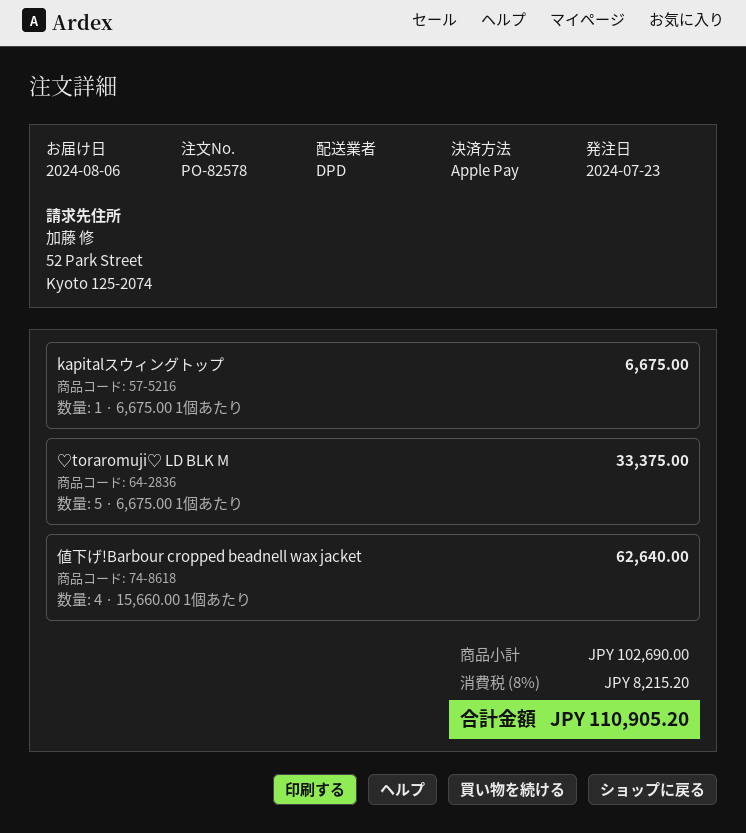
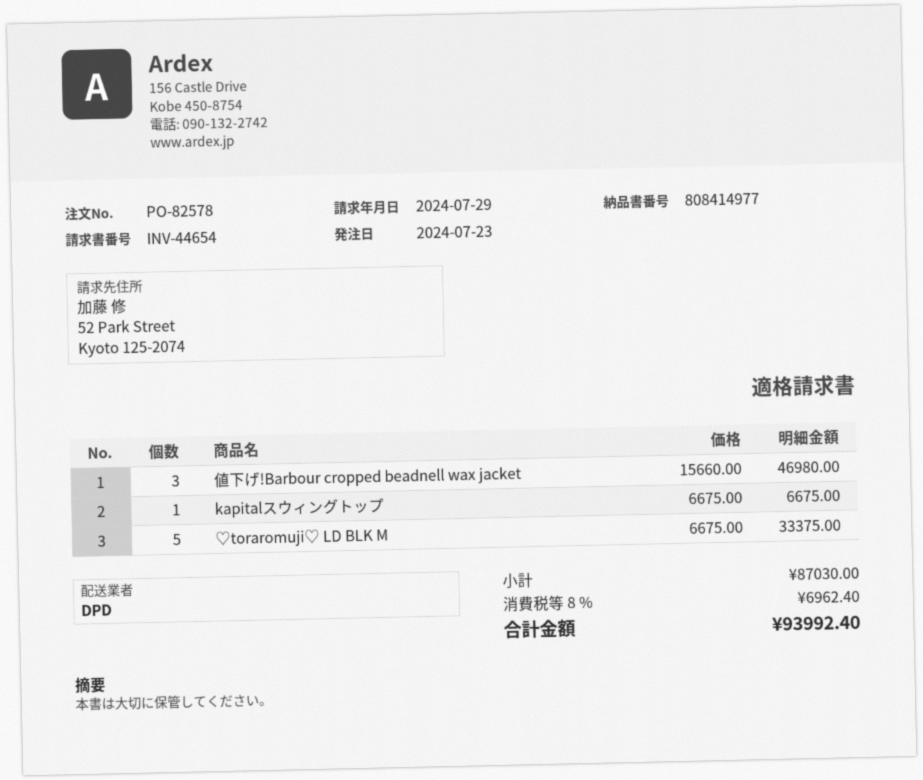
値下げ!Barbour cropped beadnell wax jacket: 4 x 15660.00 = 62640.00 -> 3 x 15660.00 = 46980.00
subtotal: 102690.00 -> 87030.00
tax: 8% = 8215.20 -> 8% = 6962.40
total: 110905.20 -> 93992.40

